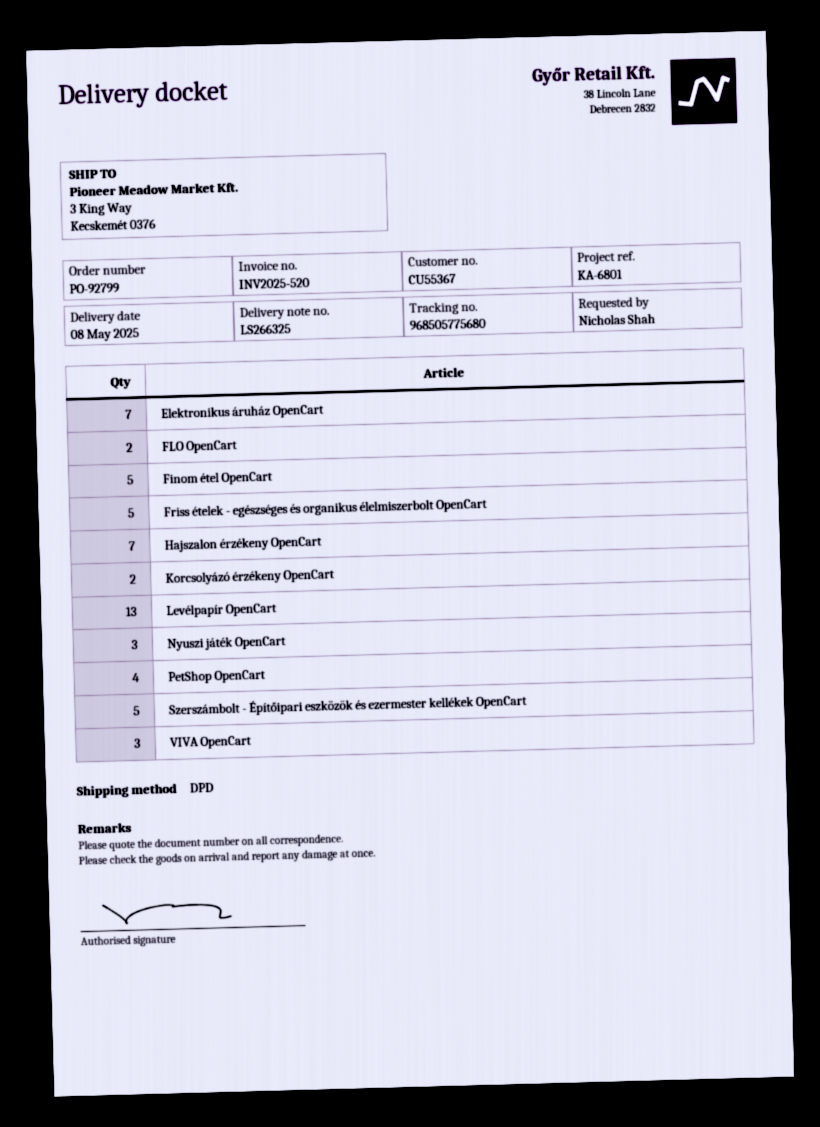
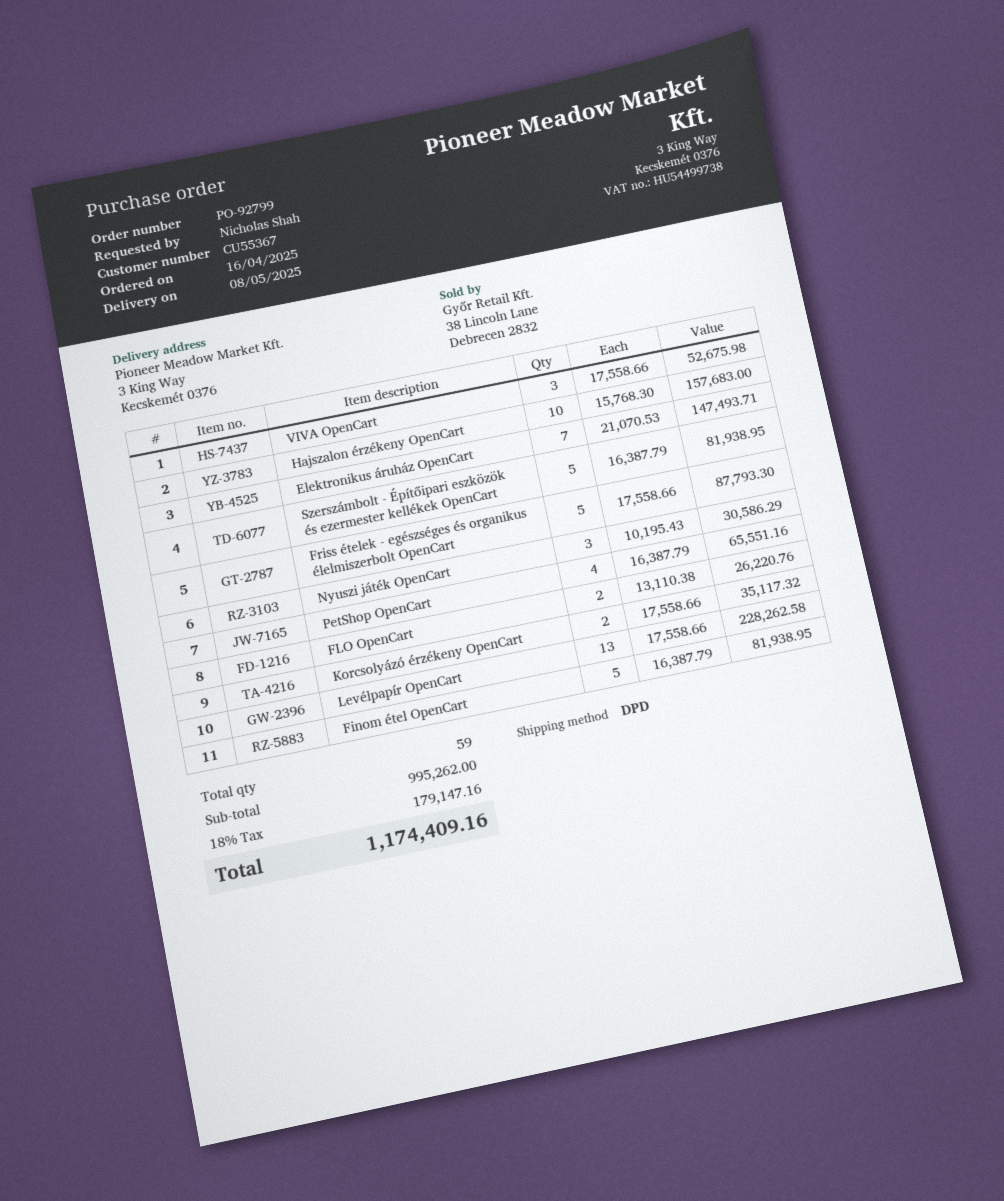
Hajszalon érzékeny OpenCart: 7 -> 10

